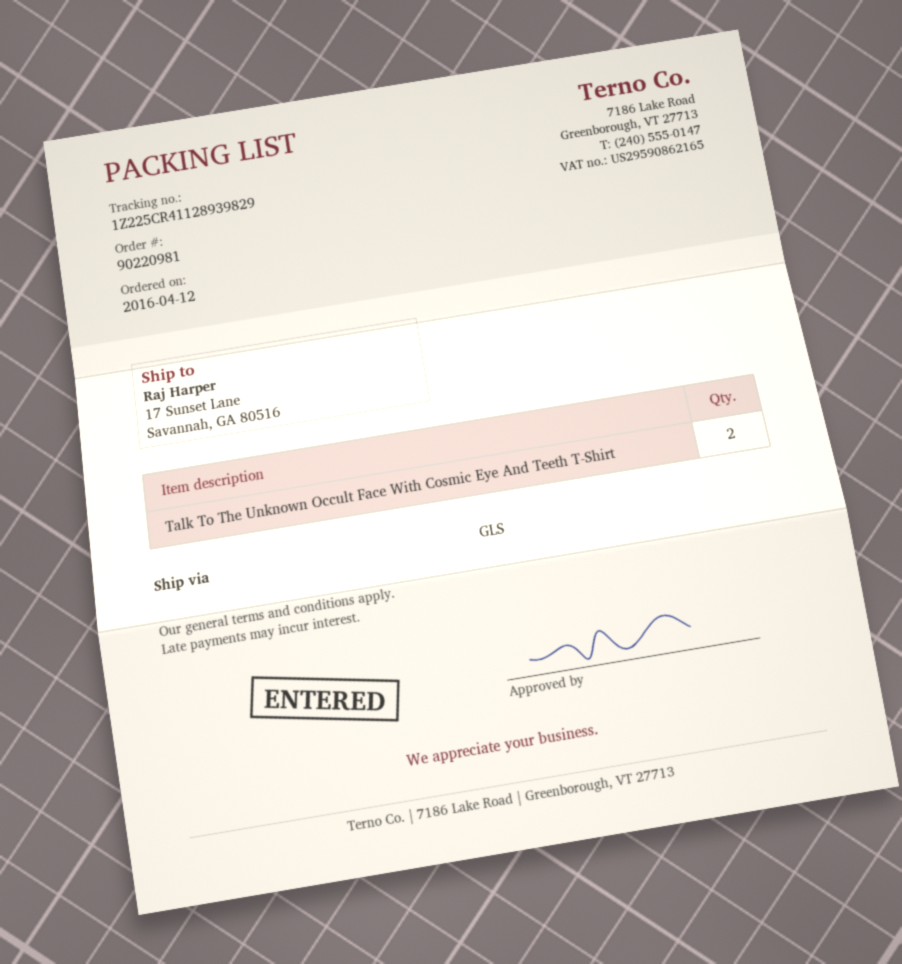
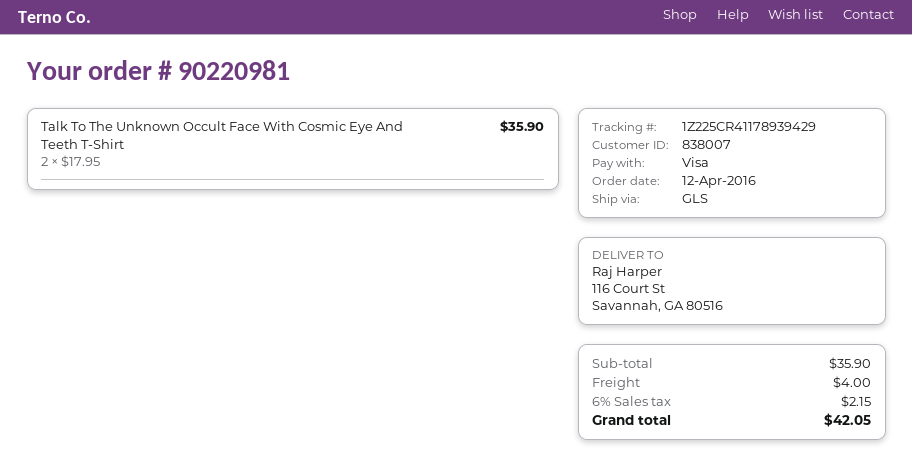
tracking number: 1Z225CR41128939829 -> 1Z225CR41178939429
ship to: 17 Sunset Lane, Savannah, GA 80516 -> 116 Court St, Savannah, GA 80516

